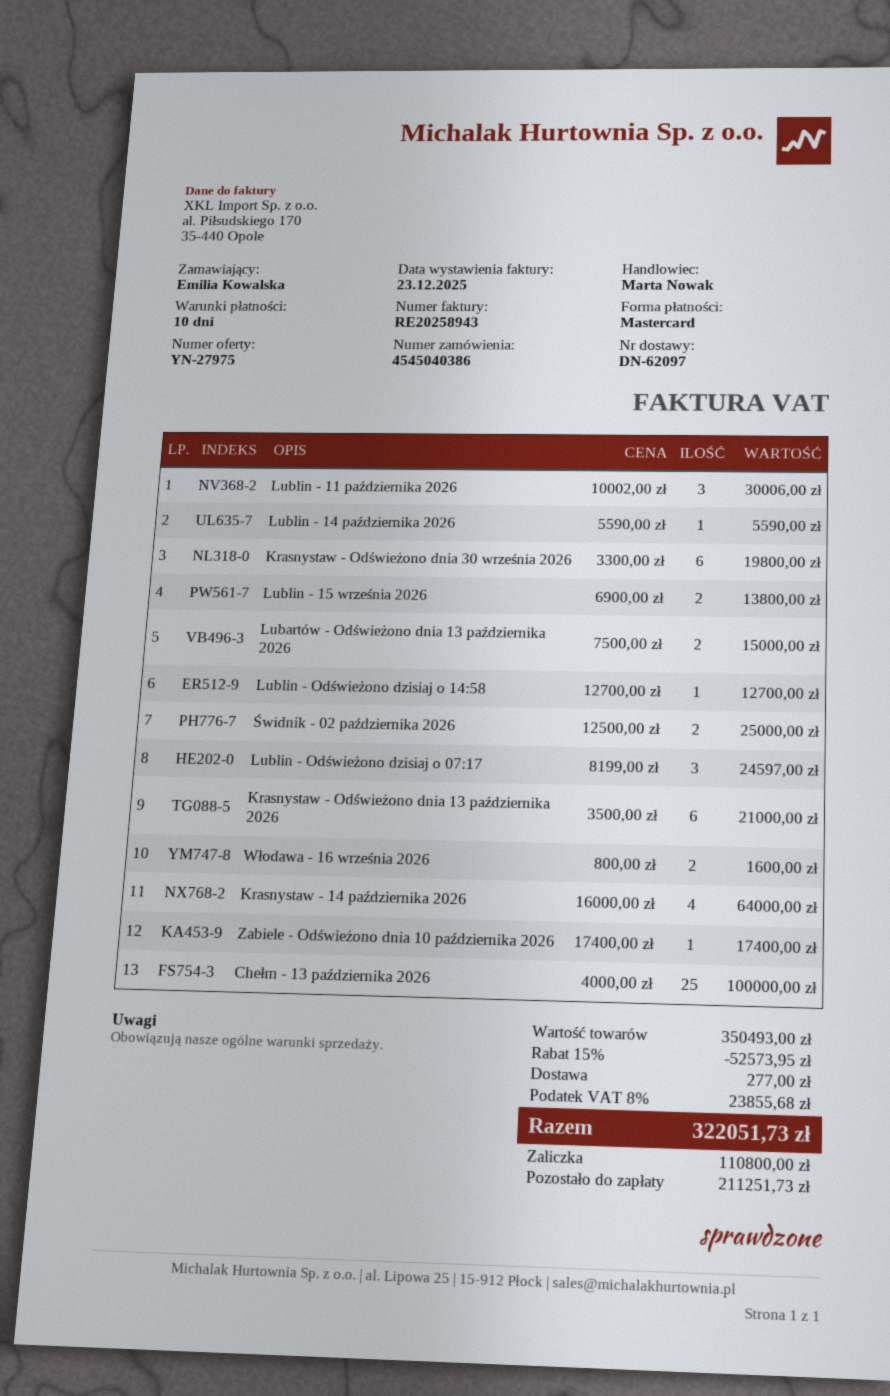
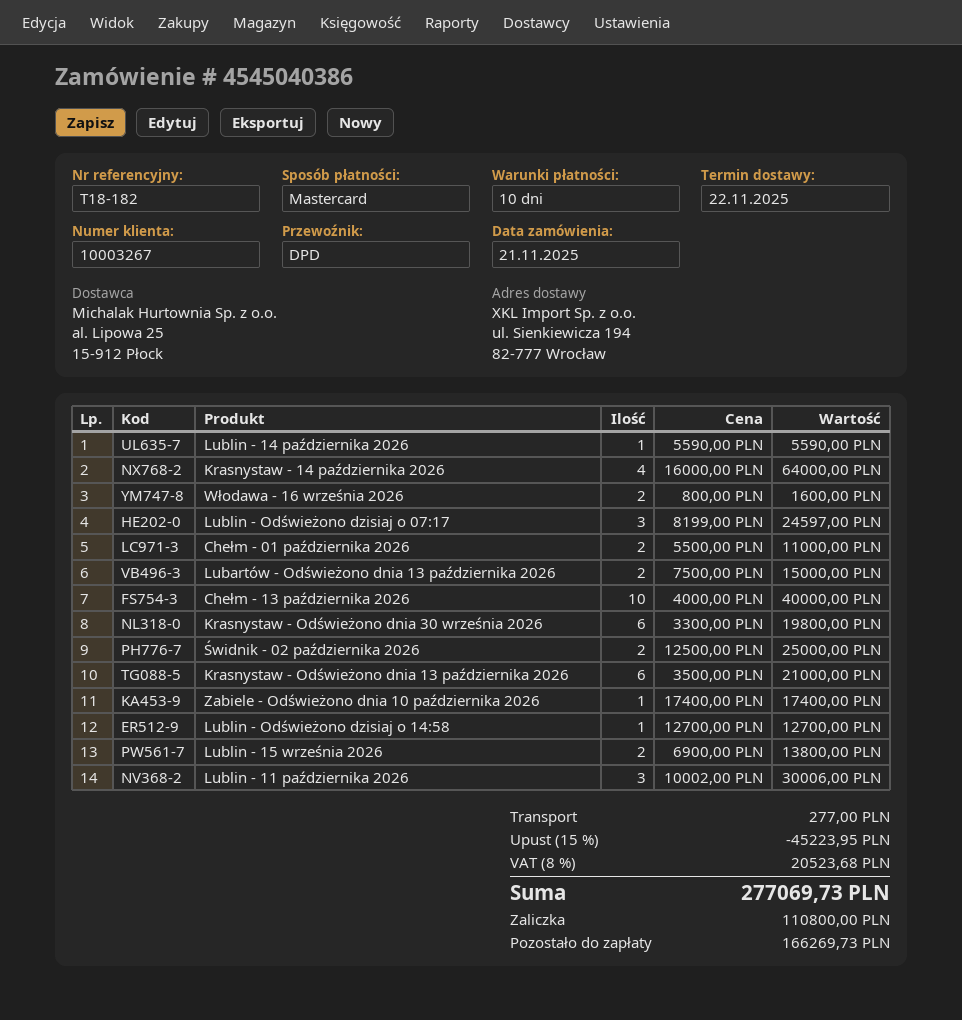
Chełm - 13 października 2026: 25 x 4000.00 = 100000.00 -> 10 x 4000.00 = 40000.00
Chełm - 01 października 2026: none -> 2 x 5500.00 = 11000.00
discount: 15% = 52573.95 -> 15% = 45223.95
tax: 8% = 23855.68 -> 8% = 20523.68
total: 322051.73 -> 277069.73
balance: 211251.73 -> 166269.73

